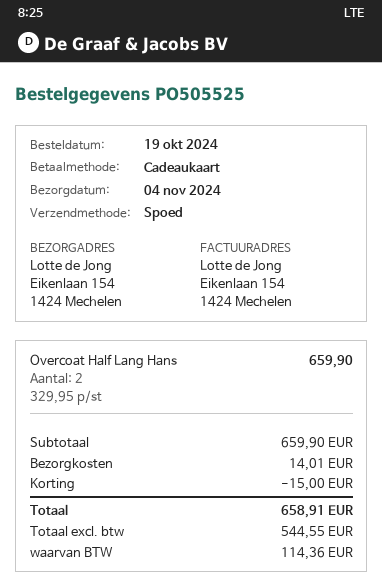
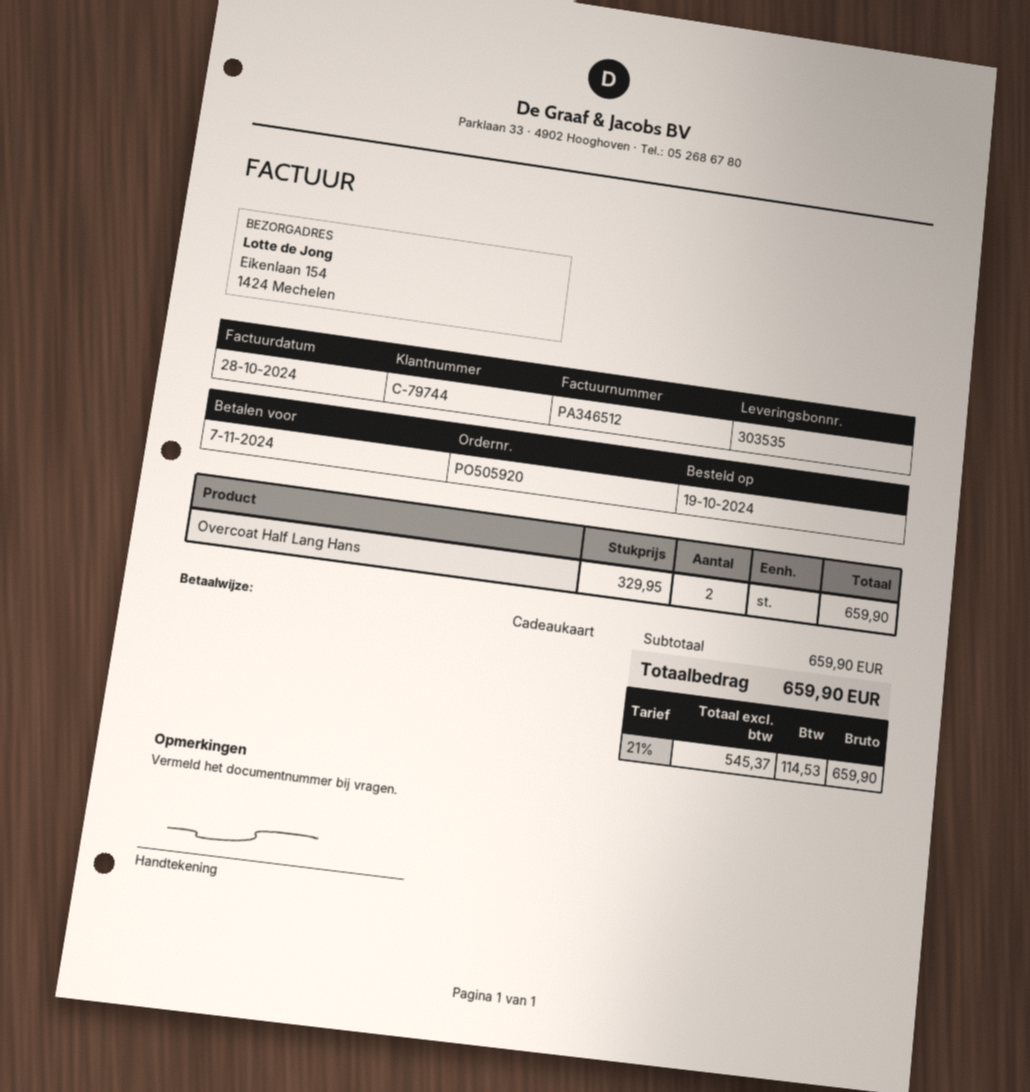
order number: PO505525 -> PO505920
discount: 15.00 -> none
shipping: 14.01 -> none
net: 544.55 -> 545.37
tax: 114.36 -> 114.53
total: 658.91 -> 659.90

